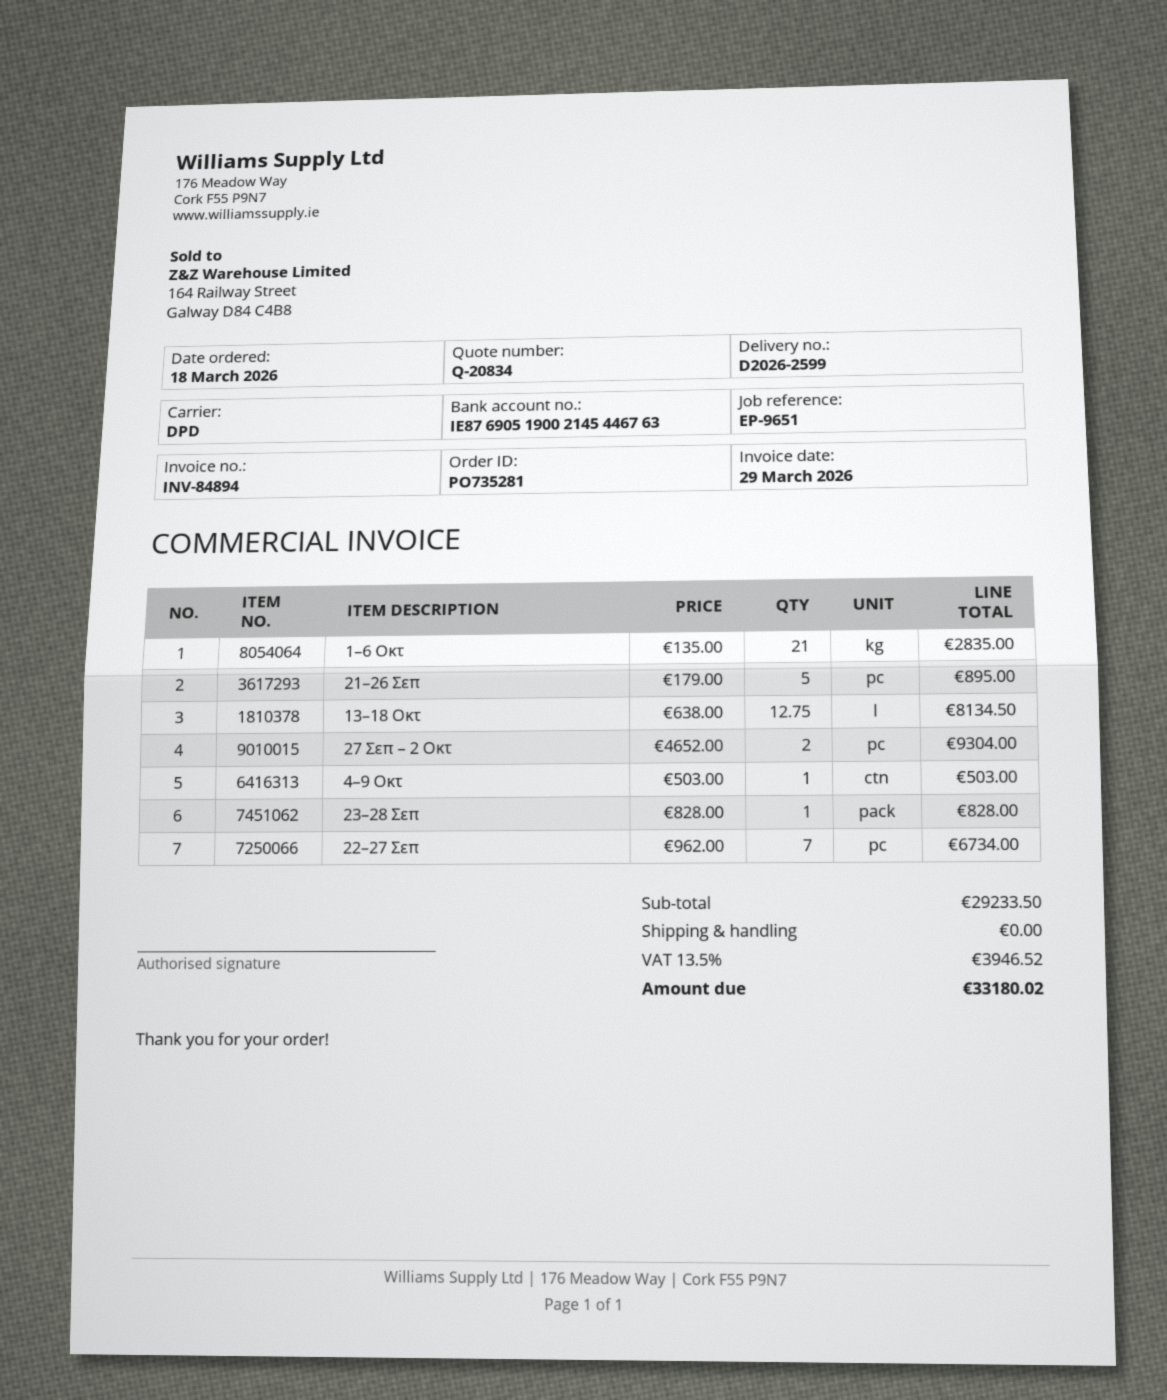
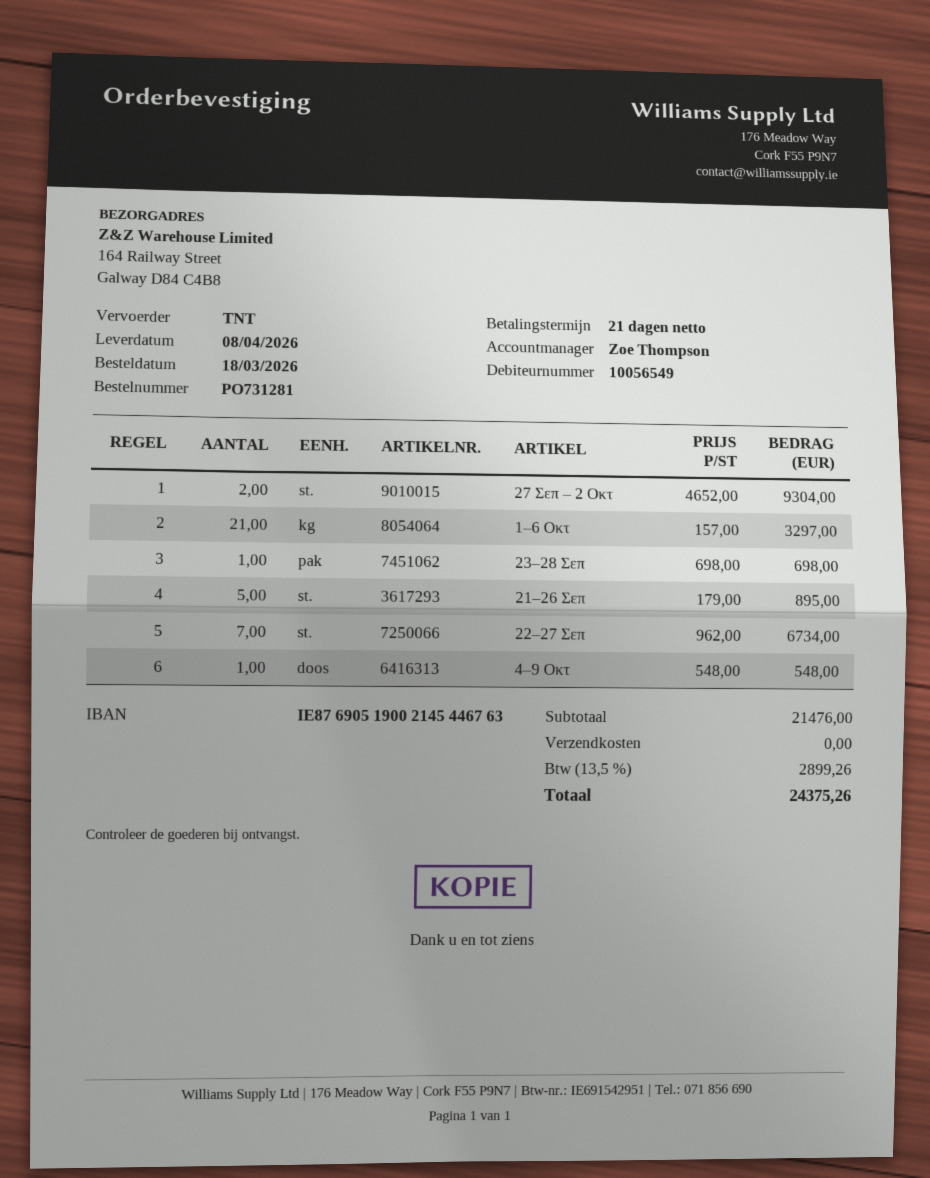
order number: PO735281 -> PO731281
shipping method: DPD -> TNT
1–6 Οκτ: 21 x 135.00 = 2835.00 -> 21 x 157.00 = 3297.00
13–18 Οκτ: 12.75 x 638.00 = 8134.50 -> none
4–9 Οκτ: 1 x 503.00 = 503.00 -> 1 x 548.00 = 548.00
23–28 Σεπ: 1 x 828.00 = 828.00 -> 1 x 698.00 = 698.00
subtotal: 29233.50 -> 21476.00
tax: 13.5% = 3946.52 -> 13.5% = 2899.26
total: 33180.02 -> 24375.26

